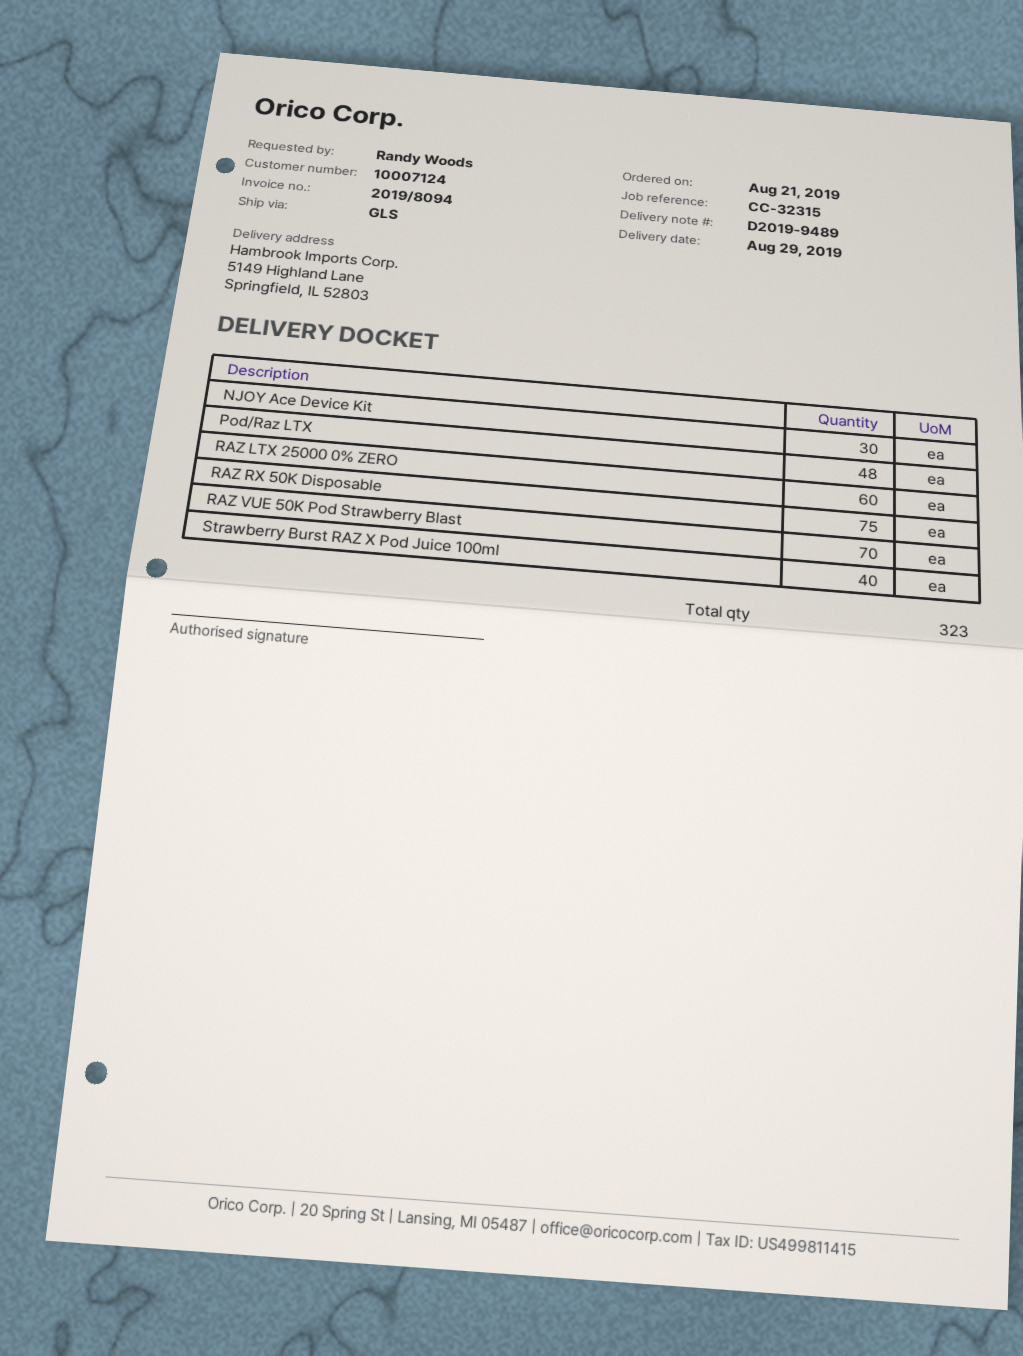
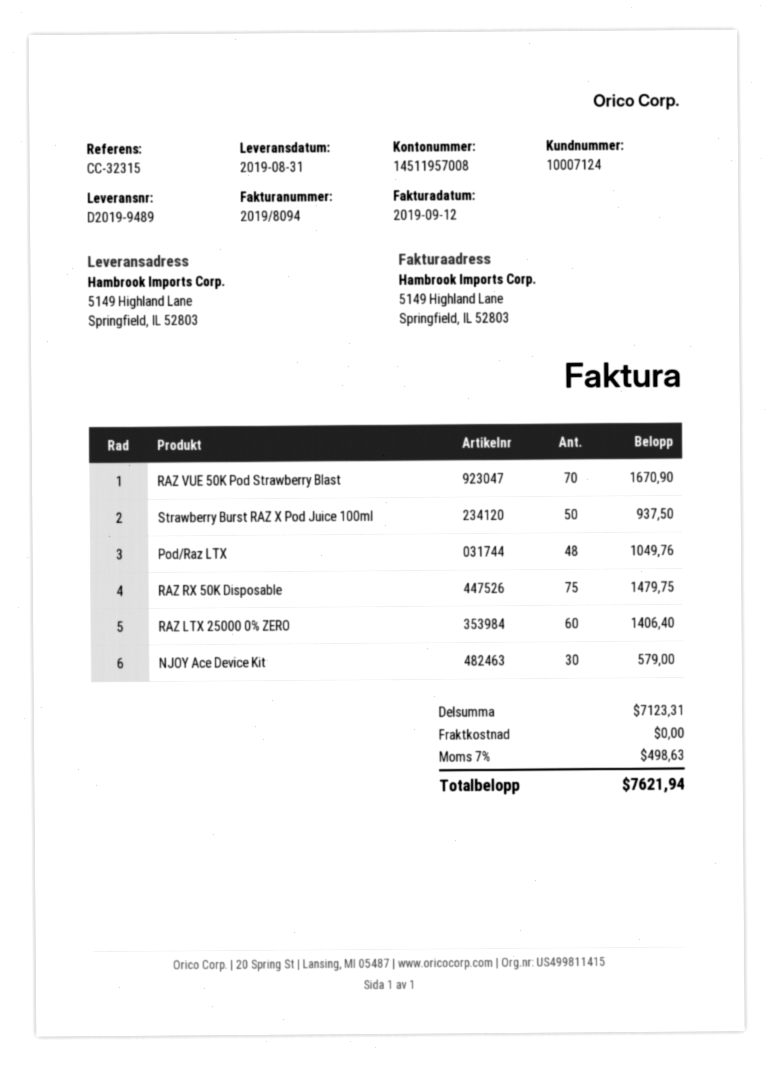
delivery date: 2019-08-29 -> 2019-08-31
Strawberry Burst RAZ X Pod Juice 100ml: 40 -> 50

